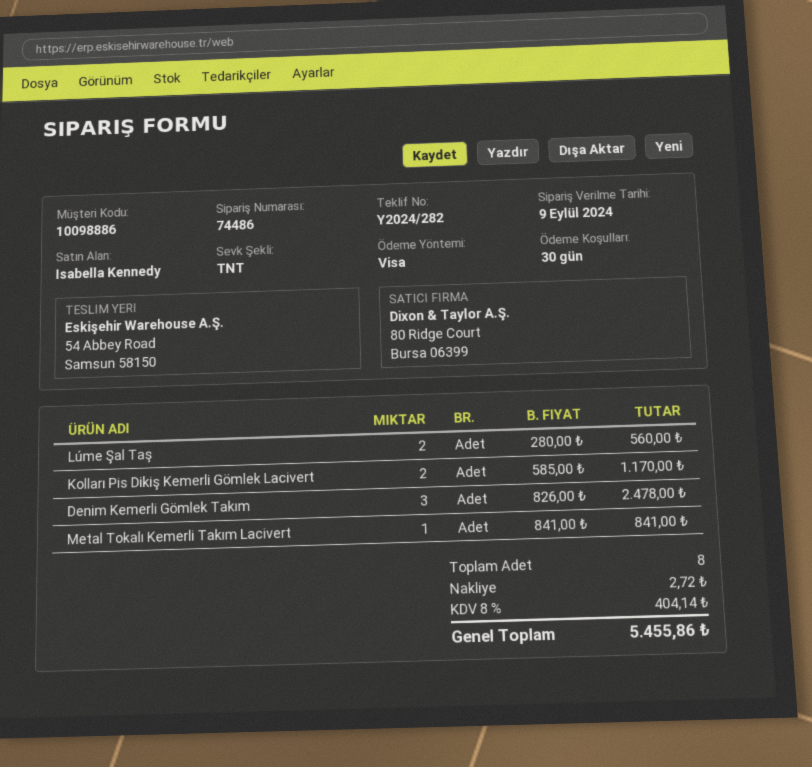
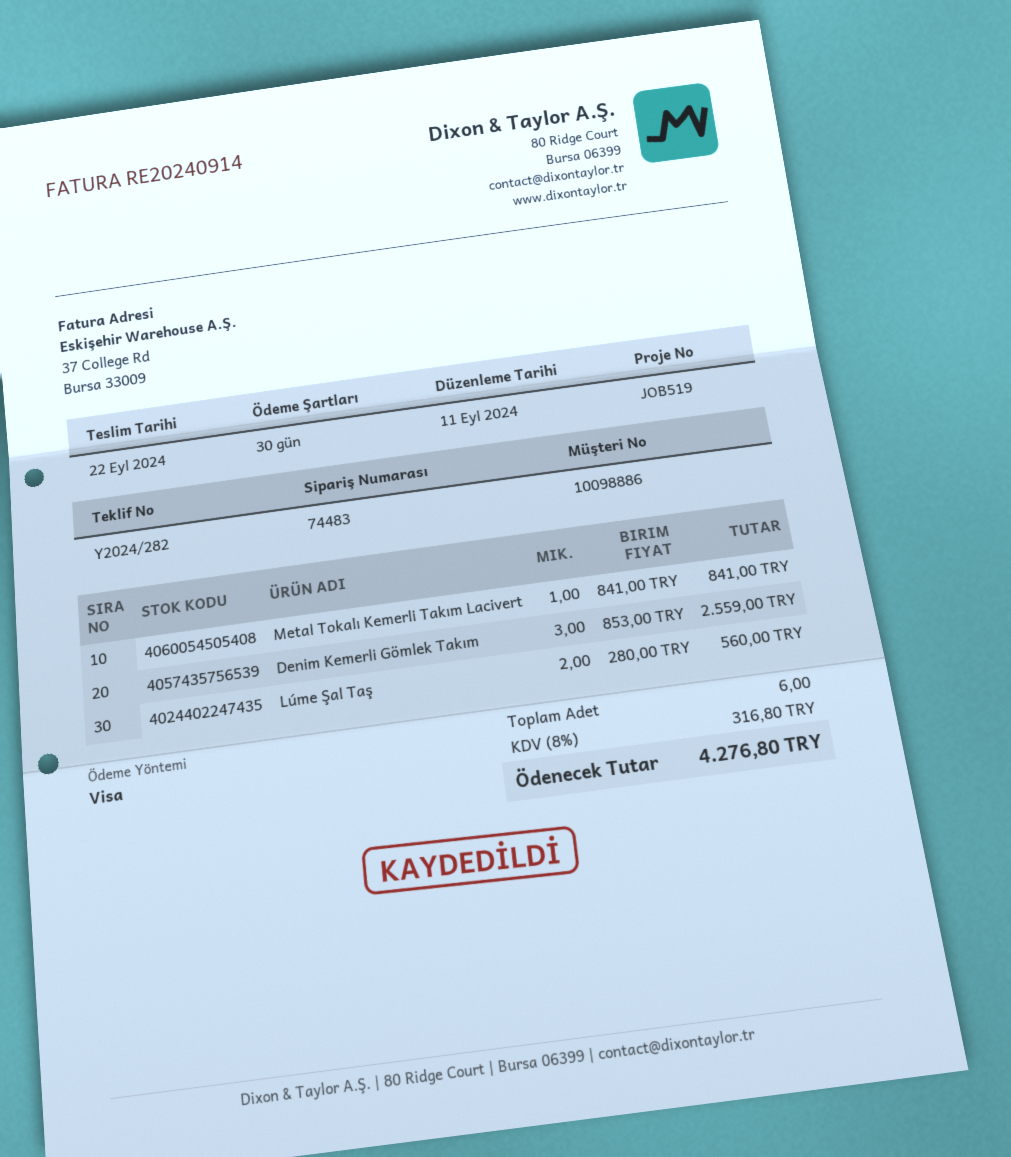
order number: 74486 -> 74483
Kolları Pis Dikiş Kemerli Gömlek Lacivert: 2 x 585.00 = 1170.00 -> none
Denim Kemerli Gömlek Takım: 3 x 826.00 = 2478.00 -> 3 x 853.00 = 2559.00
total quantity: 8 -> 6
shipping: 2.72 -> none
tax: 8% = 404.14 -> 8% = 316.80
total: 5455.86 -> 4276.80

